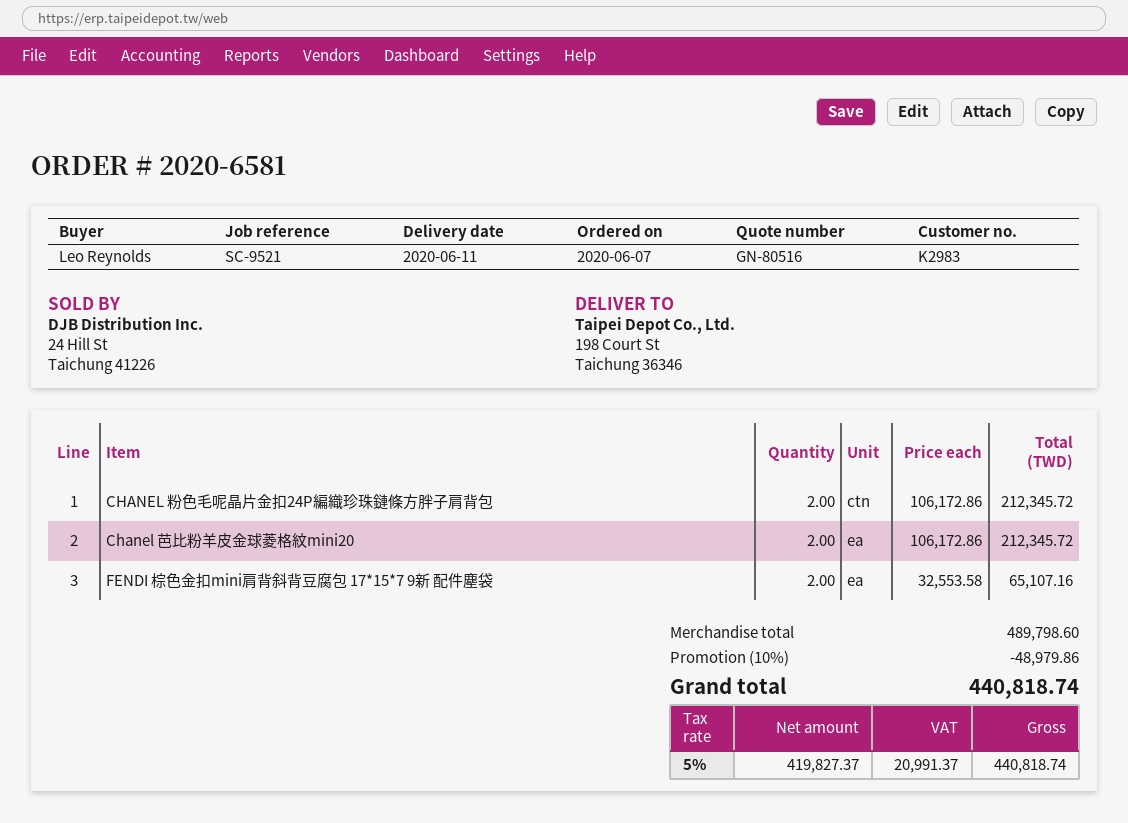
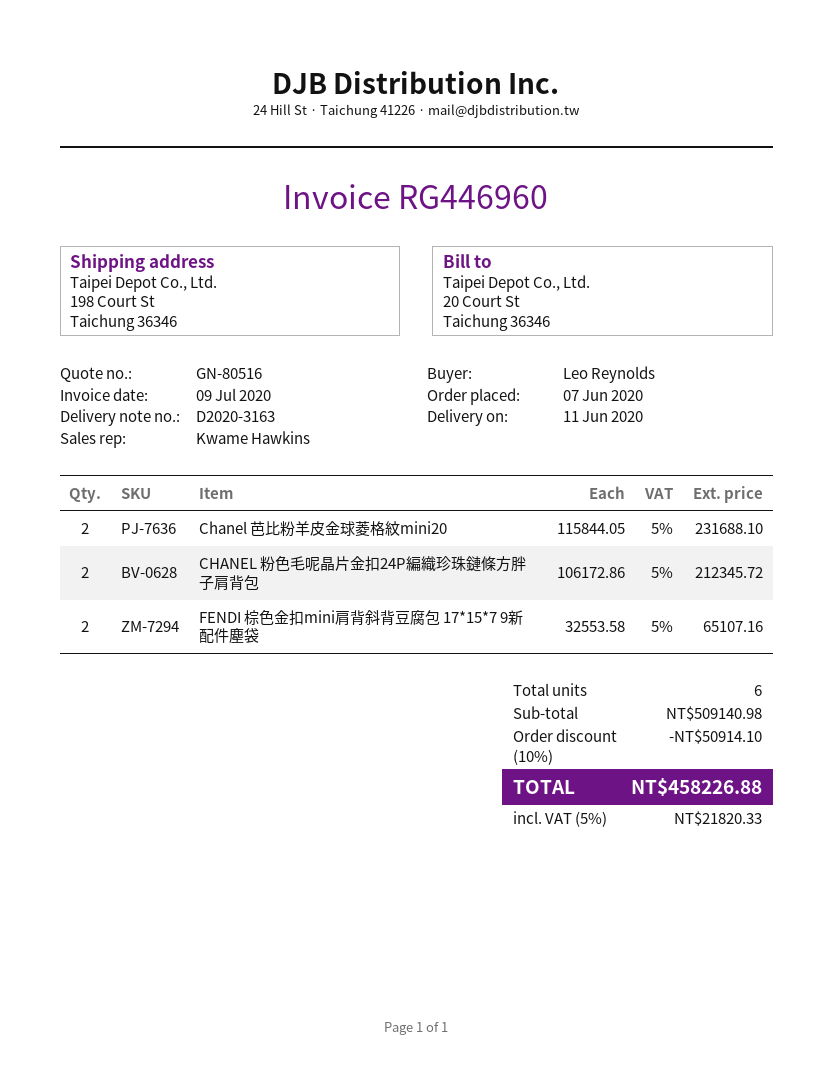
Chanel 芭比粉羊皮金球菱格紋mini20: 2 x 106172.86 = 212345.72 -> 2 x 115844.05 = 231688.10
subtotal: 489798.60 -> 509140.98
discount: 10% = 48979.86 -> 10% = 50914.10
tax: 5% = 20991.37 -> 5% = 21820.33
total: 440818.74 -> 458226.88

